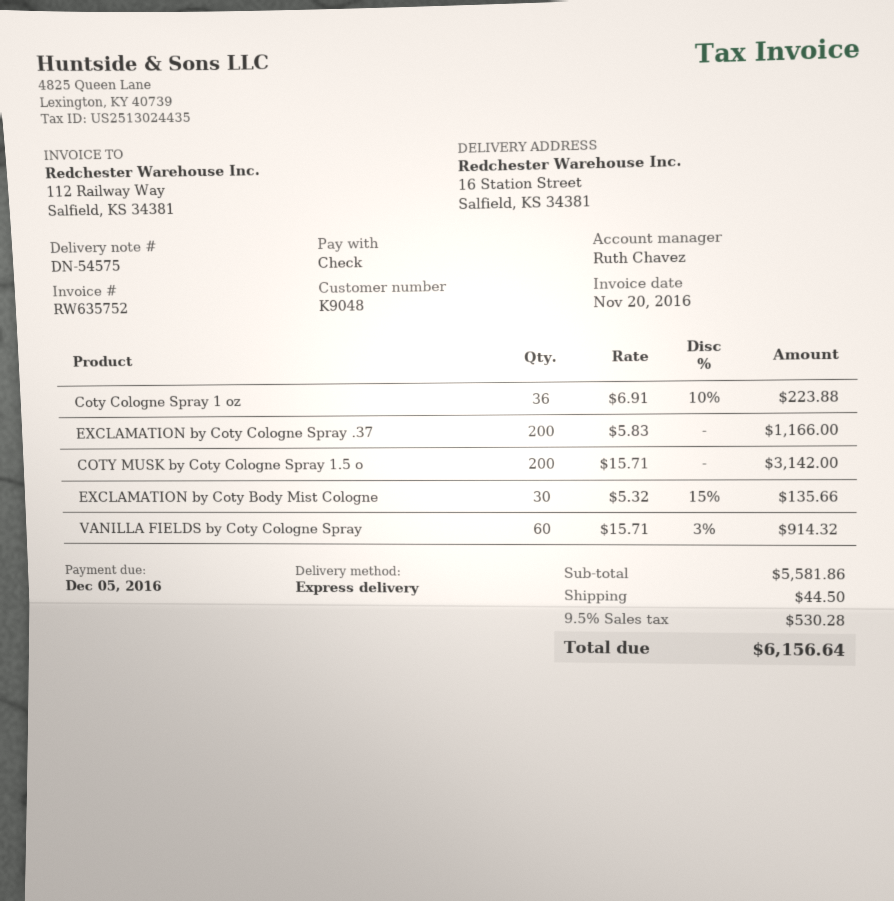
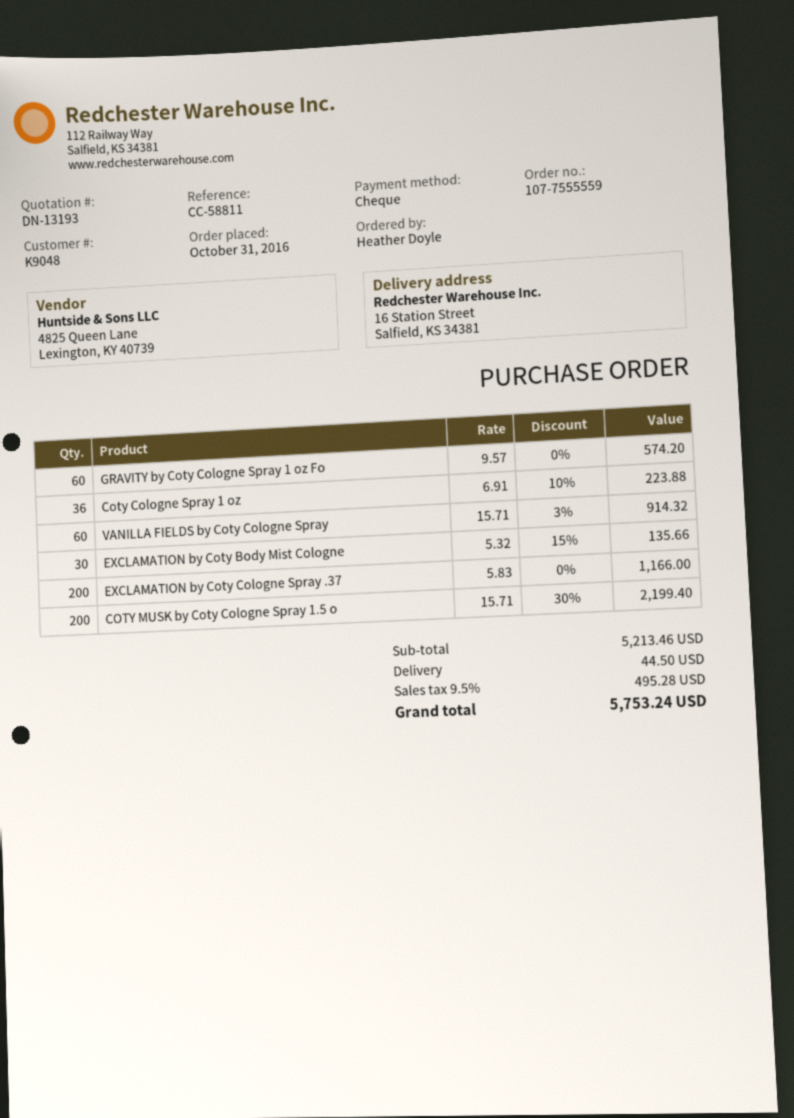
COTY MUSK by Coty Cologne Spray 1.5 o: 200 x 15.71 = 3142.00 -> 200 x 15.71 - 30% = 2199.40
GRAVITY by Coty Cologne Spray 1 oz Fo: none -> 60 x 9.57 = 574.20
subtotal: 5581.86 -> 5213.46
tax: 9.5% = 530.28 -> 9.5% = 495.28
total: 6156.64 -> 5753.24

